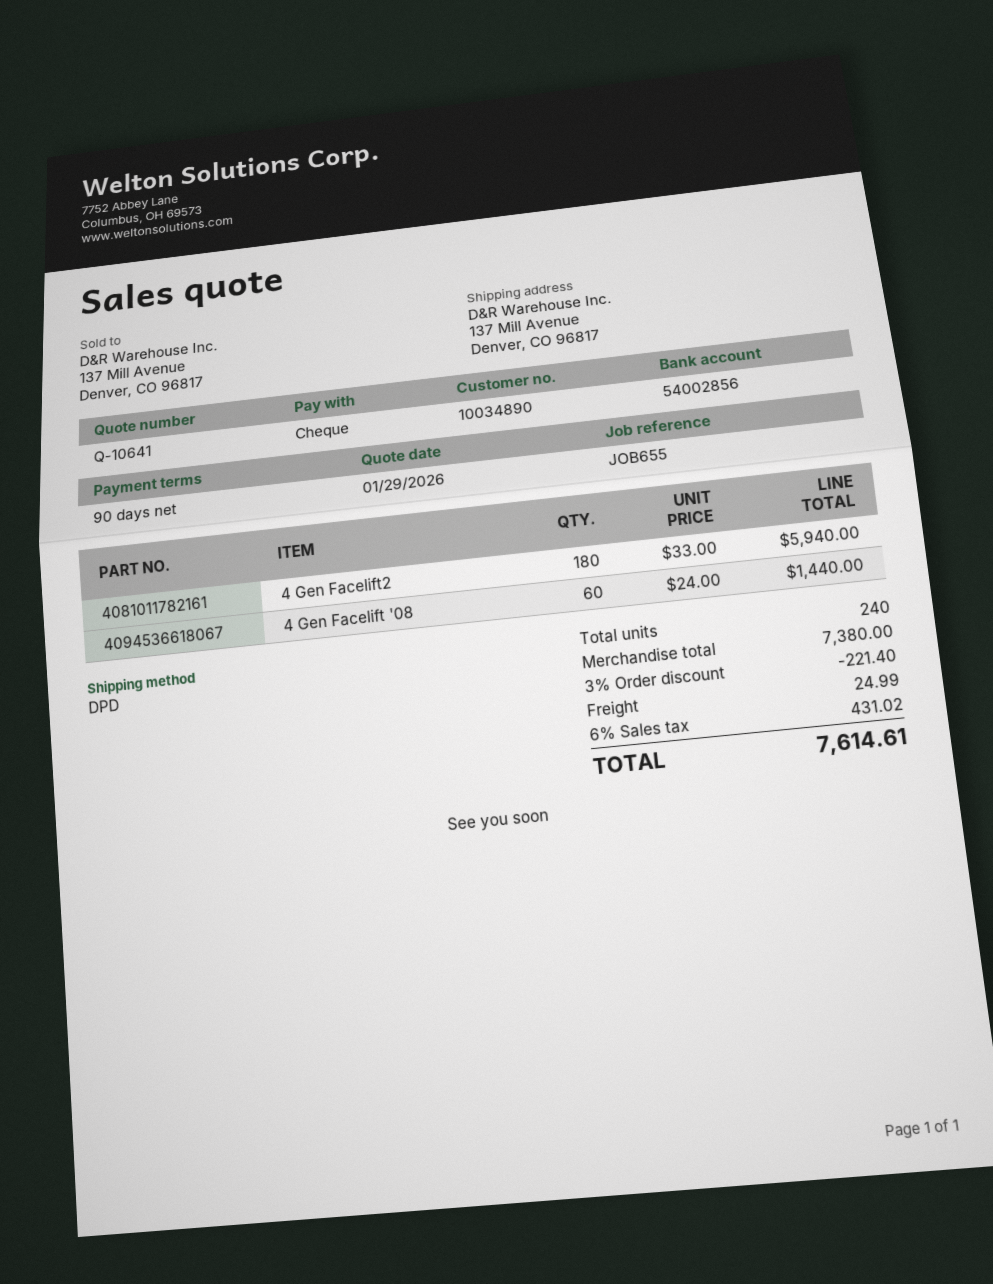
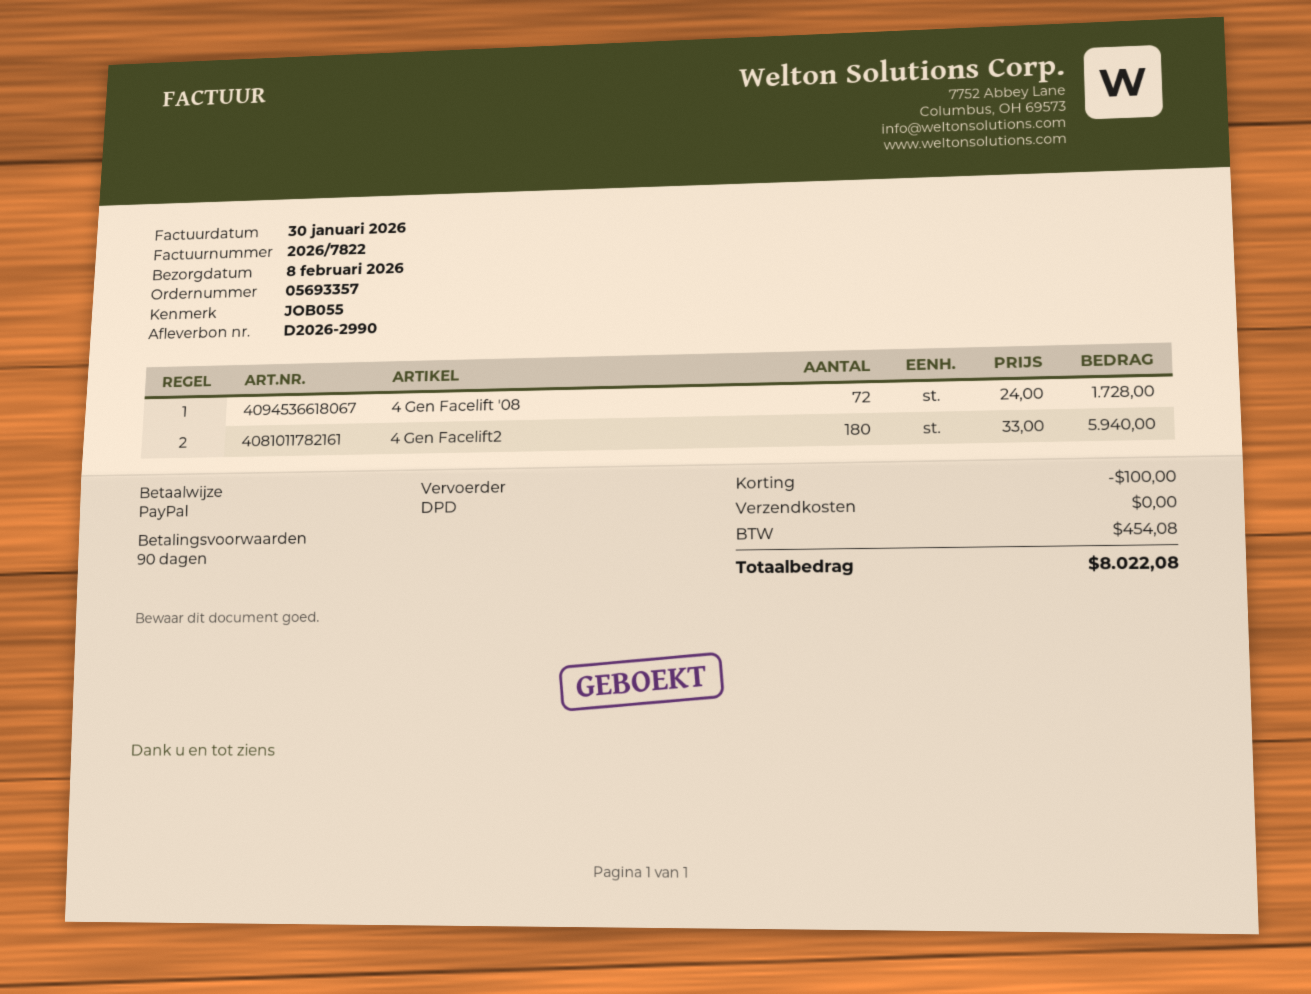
reference: JOB655 -> JOB055
payment method: cheque -> PayPal
4 Gen Facelift '08: 60 x 24.00 = 1440.00 -> 72 x 24.00 = 1728.00
discount: 221.40 -> 100.00
shipping: 24.99 -> 0.00
tax: 431.02 -> 454.08
total: 7614.61 -> 8022.08

